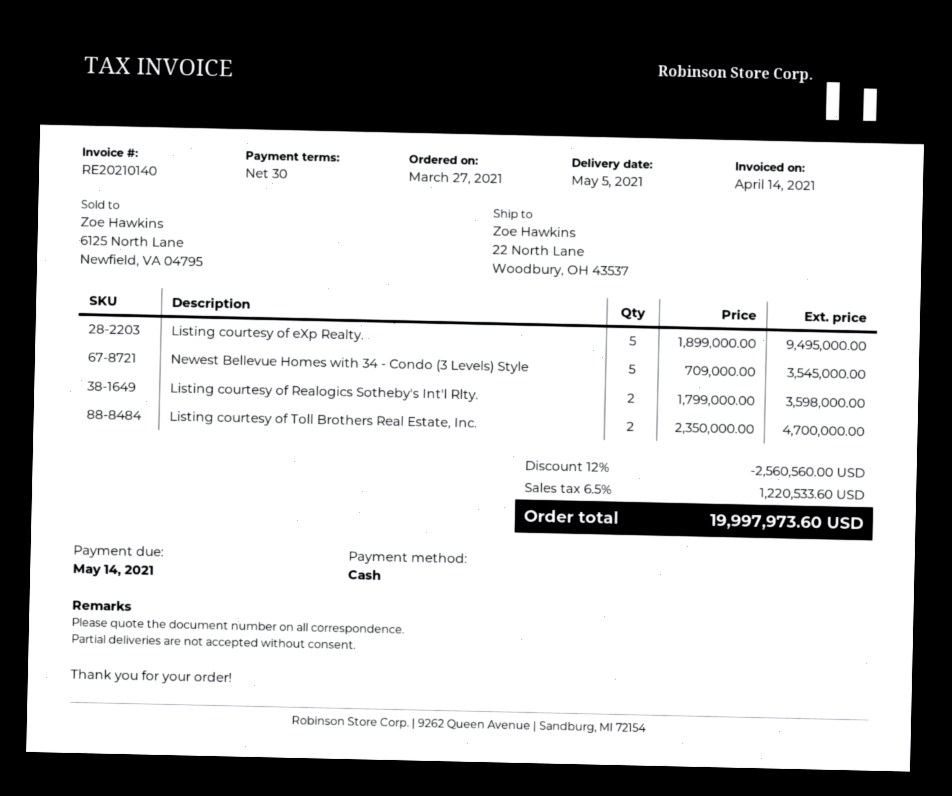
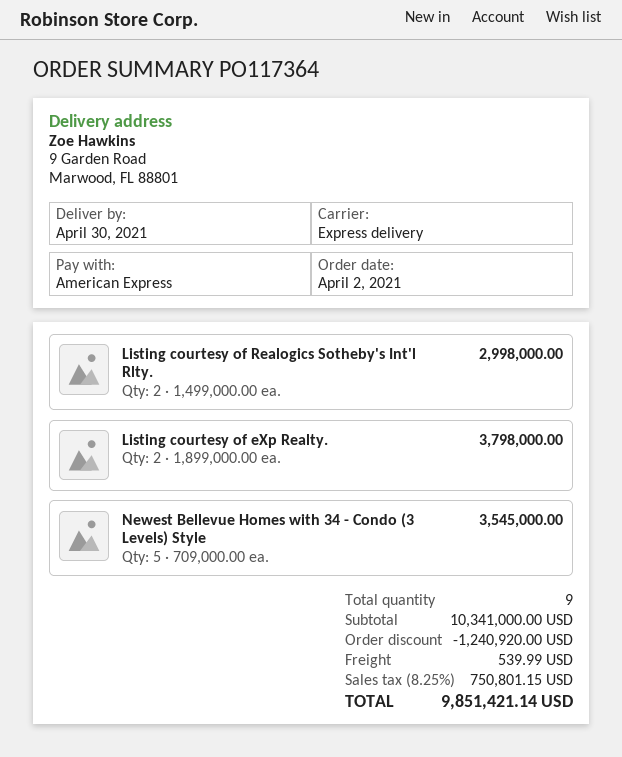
order date: 2021-03-27 -> 2021-04-02
delivery date: 2021-05-05 -> 2021-04-30
payment method: cash -> American Express
ship to: 22 North Lane, Woodbury, OH 43537 -> 9 Garden Road, Marwood, FL 88801
Listing courtesy of eXp Realty.: 5 x 1899000.00 = 9495000.00 -> 2 x 1899000.00 = 3798000.00
Listing courtesy of Realogics Sotheby's Int'l Rlty.: 2 x 1799000.00 = 3598000.00 -> 2 x 1499000.00 = 2998000.00
Listing courtesy of Toll Brothers Real Estate, Inc.: 2 x 2350000.00 = 4700000.00 -> none
discount: 2560560.00 -> 1240920.00
shipping: none -> 539.99
tax: 6.5% = 1220533.60 -> 8.25% = 750801.15
total: 19997973.60 -> 9851421.14

